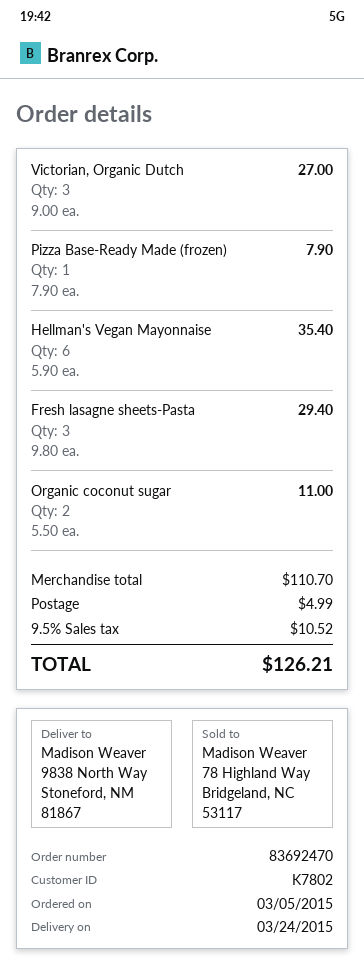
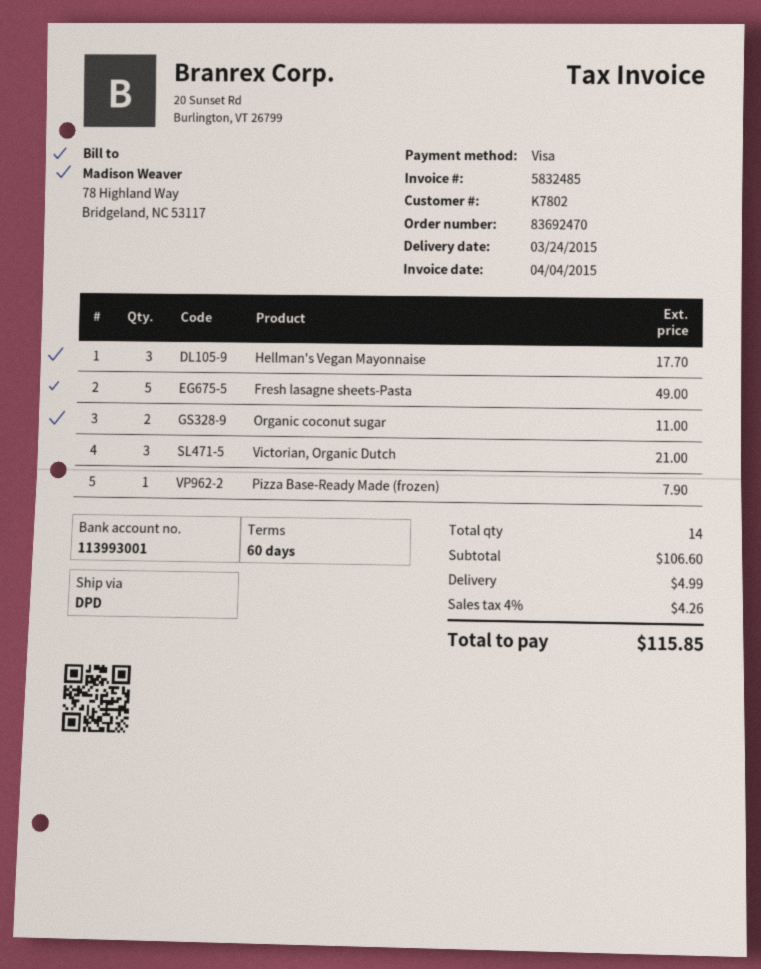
Victorian, Organic Dutch: 3 for 27.00 -> 3 for 21.00
Hellman's Vegan Mayonnaise: 6 for 35.40 -> 3 for 17.70
Fresh lasagne sheets-Pasta: 3 for 29.40 -> 5 for 49.00
subtotal: 110.70 -> 106.60
tax: 9.5% = 10.52 -> 4% = 4.26
total: 126.21 -> 115.85

